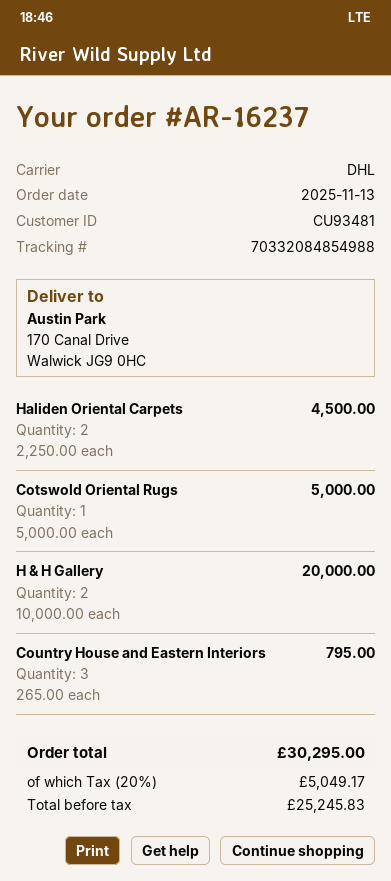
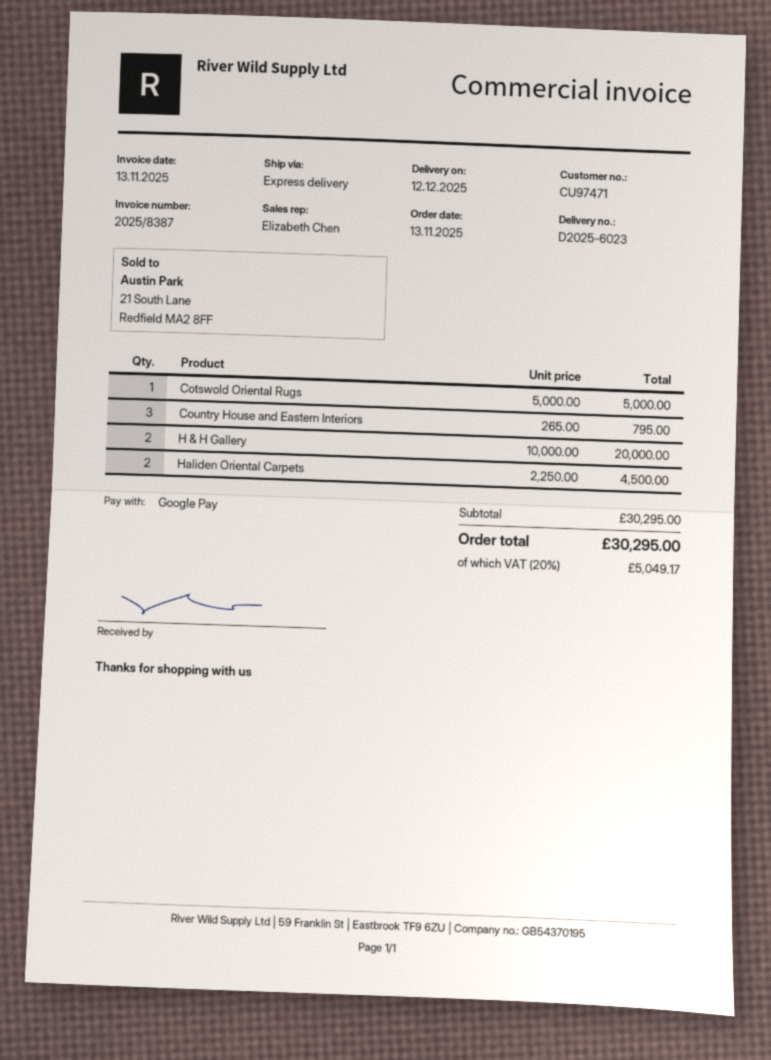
customer number: CU93481 -> CU97471
shipping method: DHL -> express

